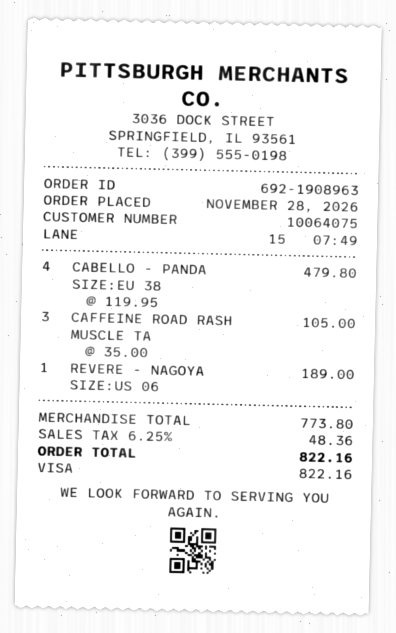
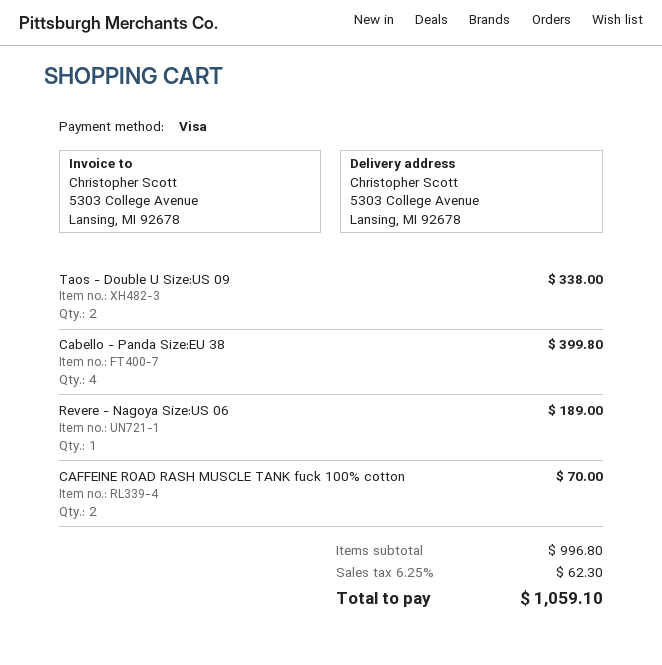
CABELLO - PANDA SIZE:EU 38: 4 for 479.80 -> 4 for 399.80
CAFFEINE ROAD RASH MUSCLE TA: 3 for 105.00 -> 2 for 70.00
Taos - Double U Size:US 09: none -> 2 for 338.00
subtotal: 773.80 -> 996.80
tax: 6.25% = 48.36 -> 6.25% = 62.30
total: 822.16 -> 1059.10

